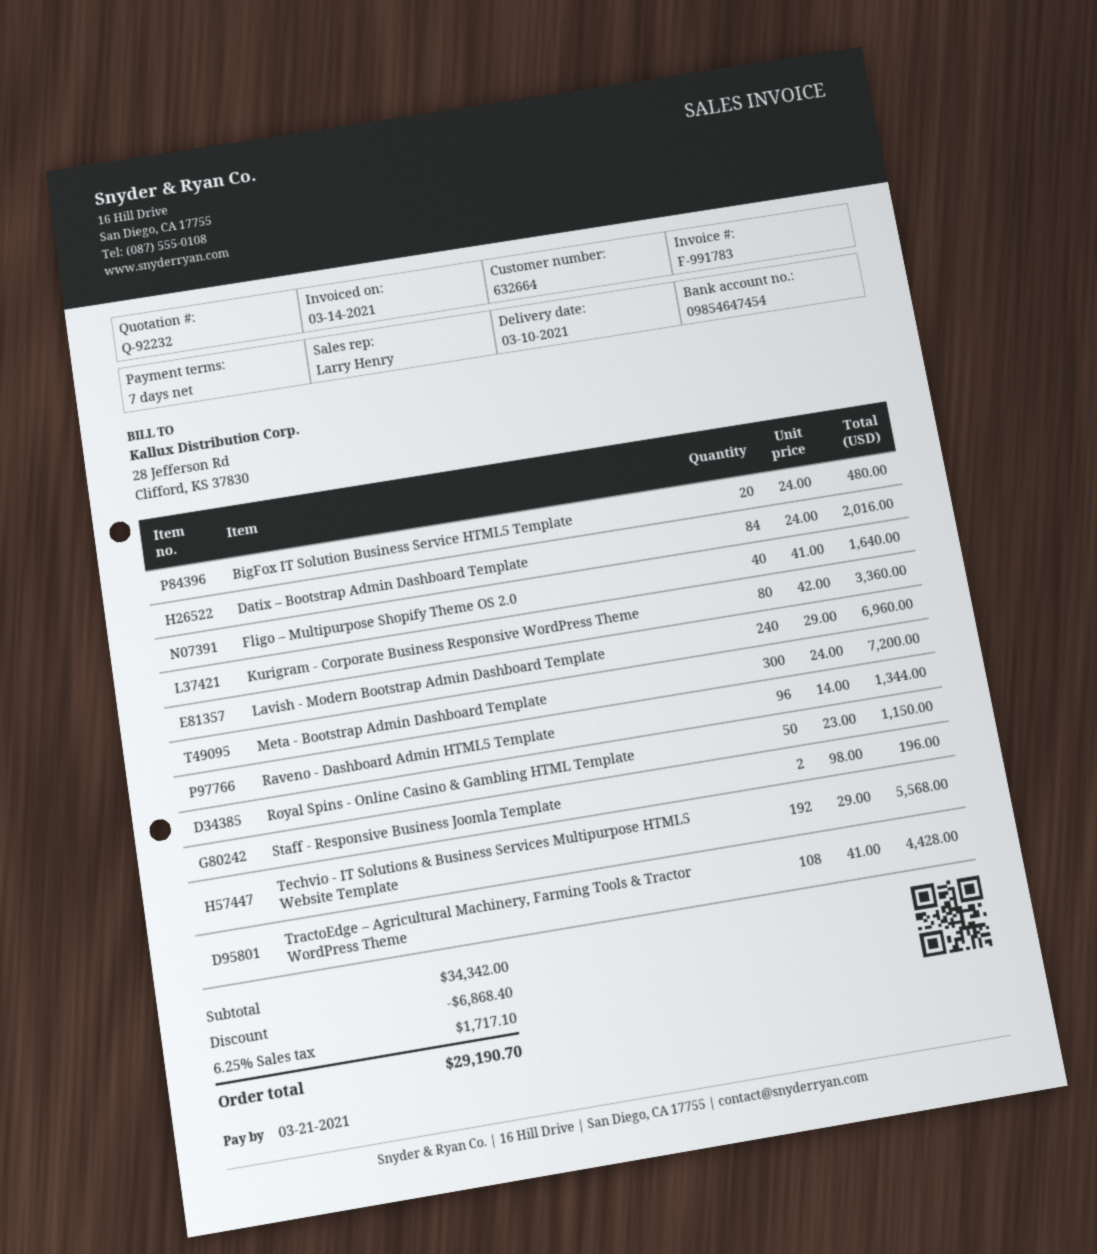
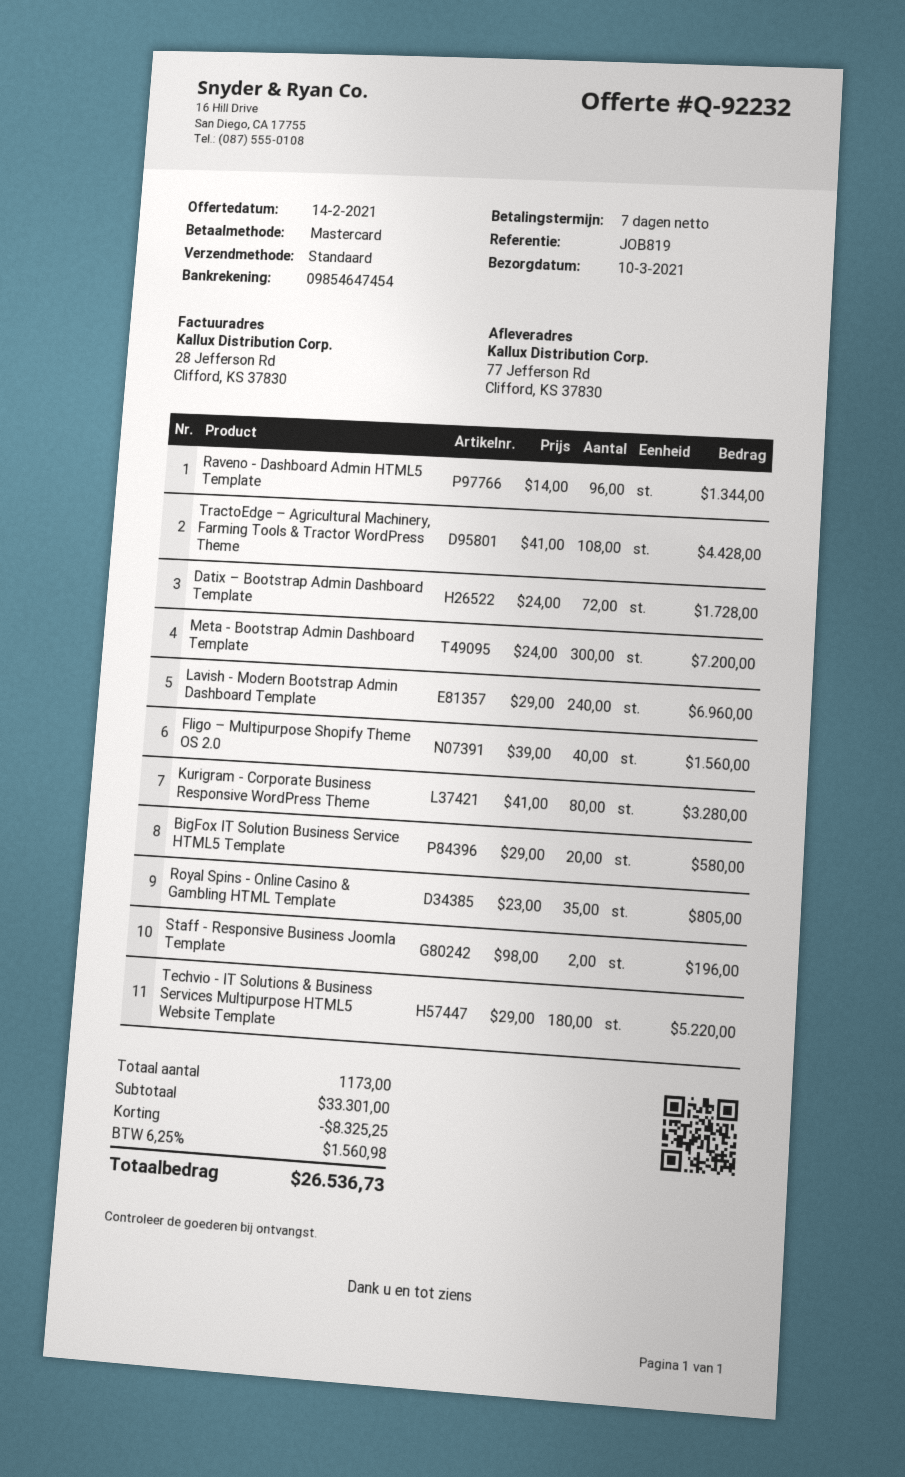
BigFox IT Solution Business Service HTML5 Template: 20 x 24.00 = 480.00 -> 20 x 29.00 = 580.00
Datix – Bootstrap Admin Dashboard Template: 84 x 24.00 = 2016.00 -> 72 x 24.00 = 1728.00
Fligo – Multipurpose Shopify Theme OS 2.0: 40 x 41.00 = 1640.00 -> 40 x 39.00 = 1560.00
Kurigram - Corporate Business Responsive WordPress Theme: 80 x 42.00 = 3360.00 -> 80 x 41.00 = 3280.00
Royal Spins - Online Casino & Gambling HTML Template: 50 x 23.00 = 1150.00 -> 35 x 23.00 = 805.00
Techvio - IT Solutions & Business Services Multipurpose HTML5 Website Template: 192 x 29.00 = 5568.00 -> 180 x 29.00 = 5220.00
subtotal: 34342.00 -> 33301.00
discount: 6868.40 -> 8325.25
tax: 6.25% = 1717.10 -> 6.25% = 1560.98
total: 29190.70 -> 26536.73

